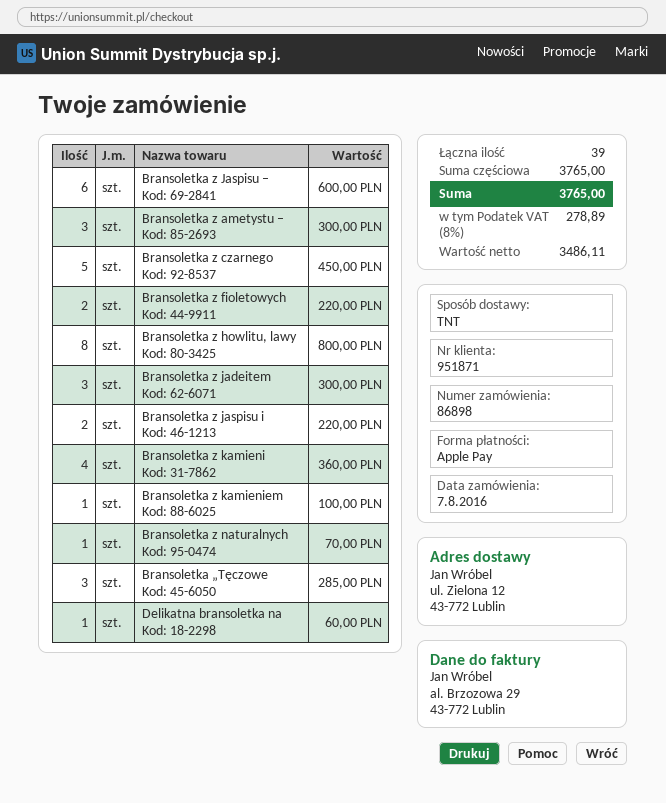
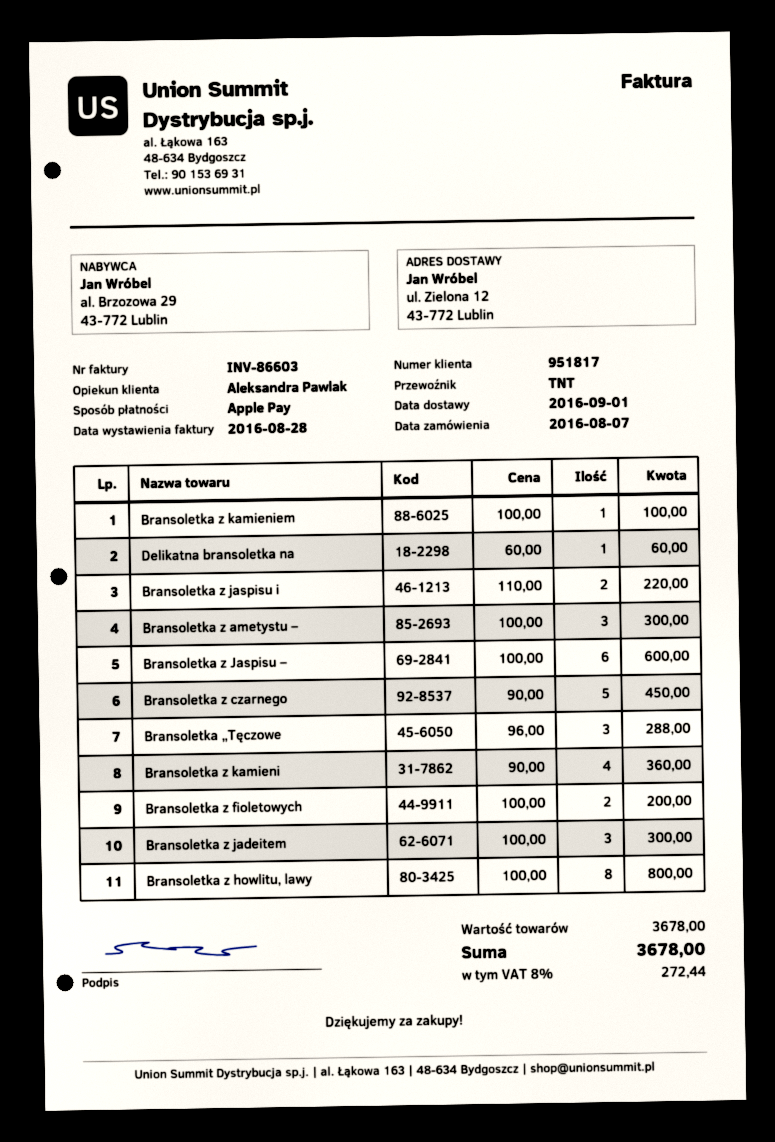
customer number: 951871 -> 951817
Bransoletka z fioletowych: 2 for 220.00 -> 2 for 200.00
Bransoletka z naturalnych: 1 for 70.00 -> none
Bransoletka „Tęczowe: 3 for 285.00 -> 3 for 288.00
subtotal: 3765.00 -> 3678.00
tax: 8% = 278.89 -> 8% = 272.44
total: 3765.00 -> 3678.00

